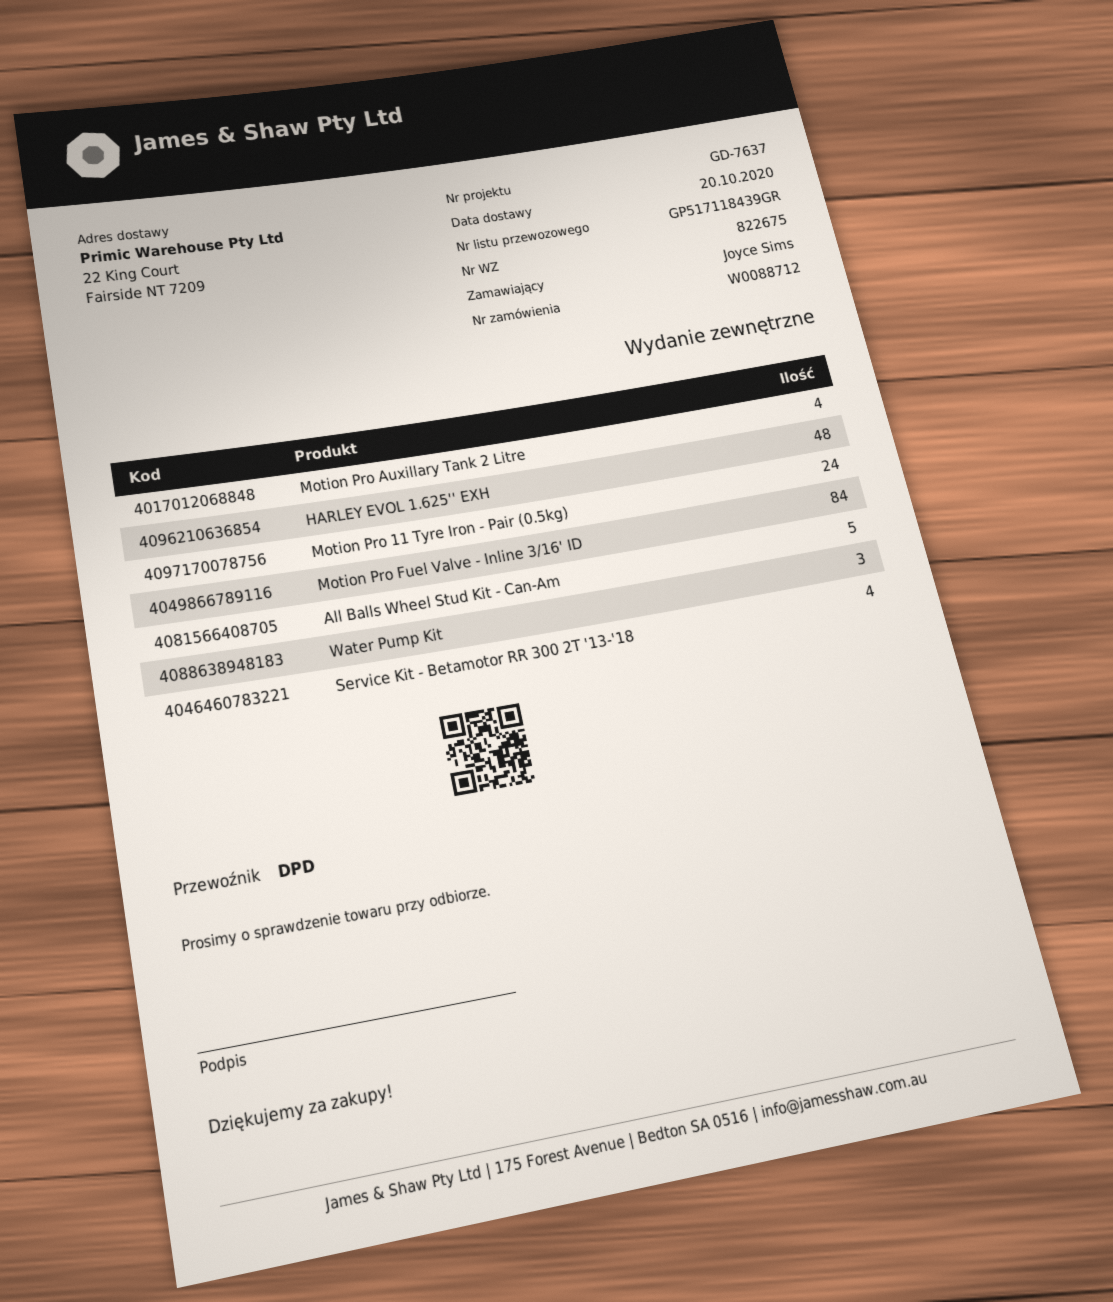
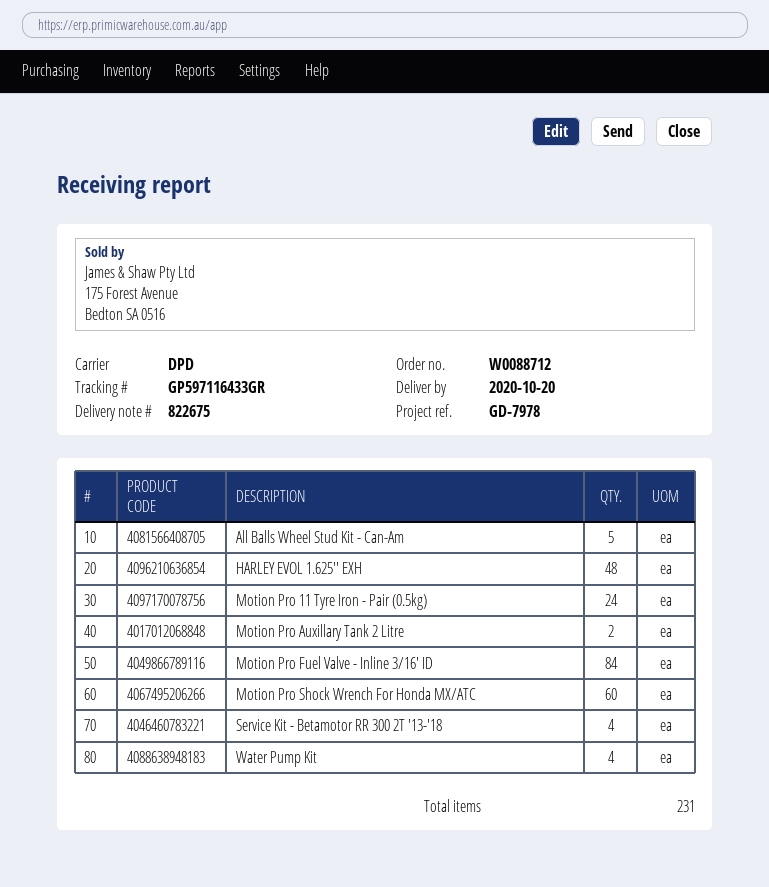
reference: GD-7637 -> GD-7978
tracking number: GP517118439GR -> GP597116433GR
Motion Pro Auxillary Tank 2 Litre: 4 -> 2
Water Pump Kit: 3 -> 4
Motion Pro Shock Wrench For Honda MX/ATC: none -> 60

